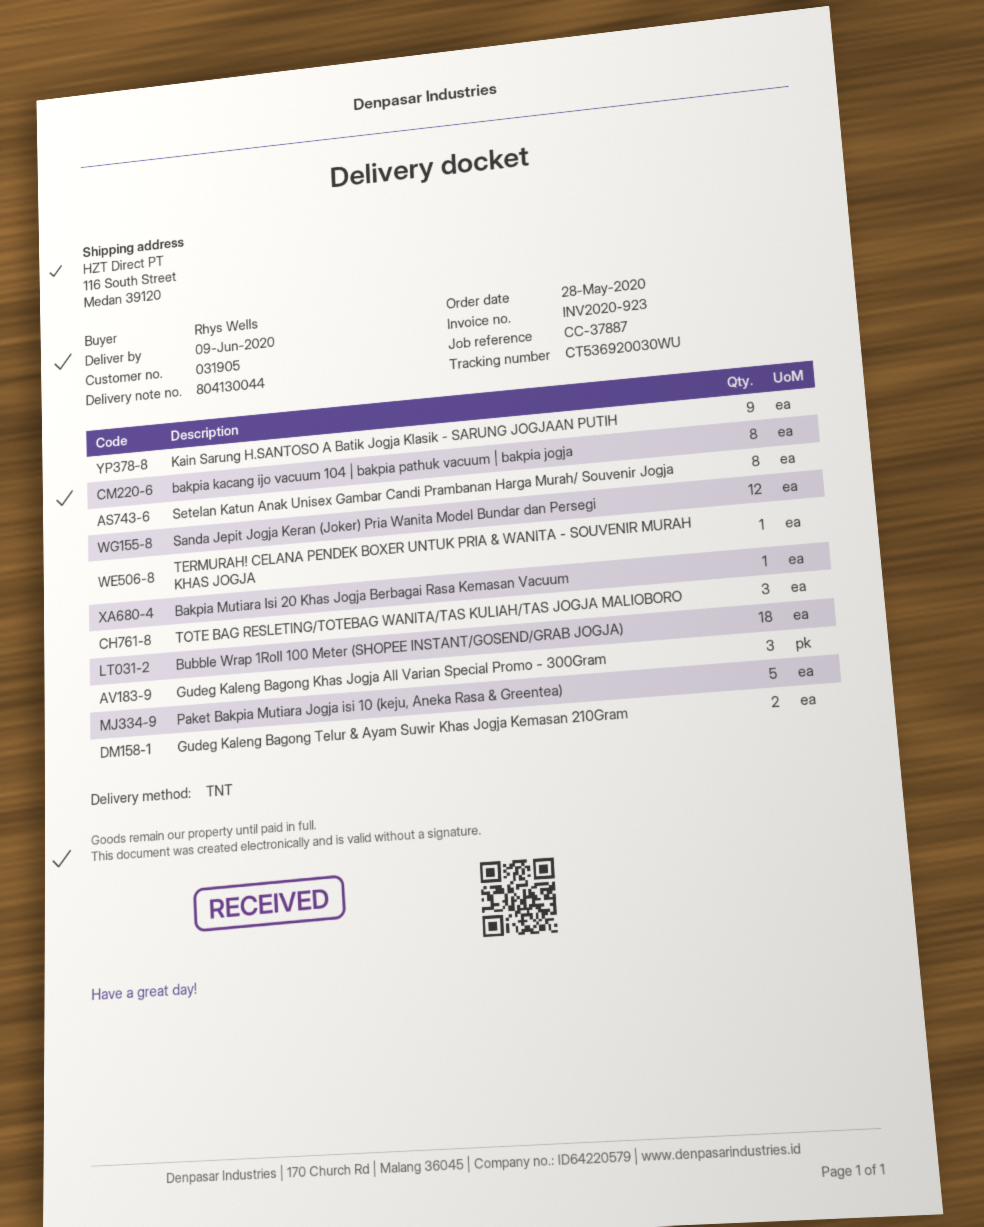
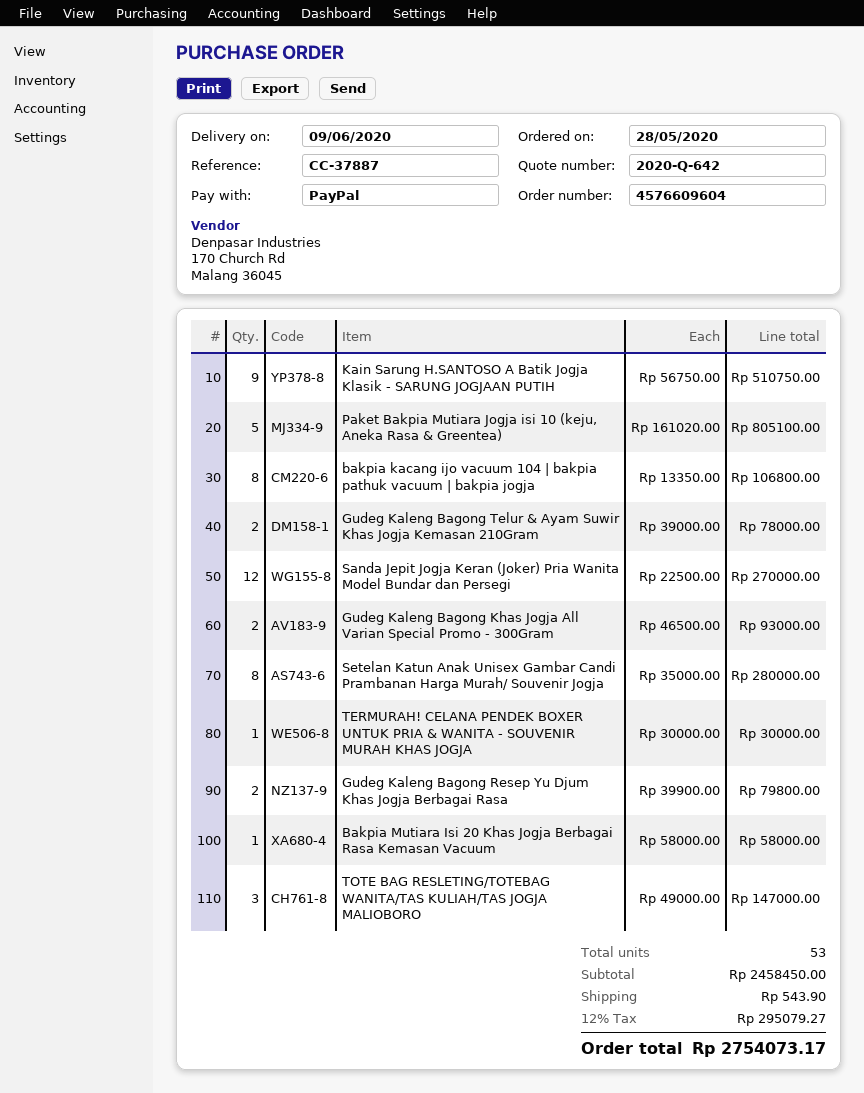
Bubble Wrap 1Roll 100 Meter (SHOPEE INSTANT/GOSEND/GRAB JOGJA): 18 -> none
Gudeg Kaleng Bagong Khas Jogja All Varian Special Promo - 300Gram: 3 -> 2
Gudeg Kaleng Bagong Resep Yu Djum Khas Jogja Berbagai Rasa: none -> 2

